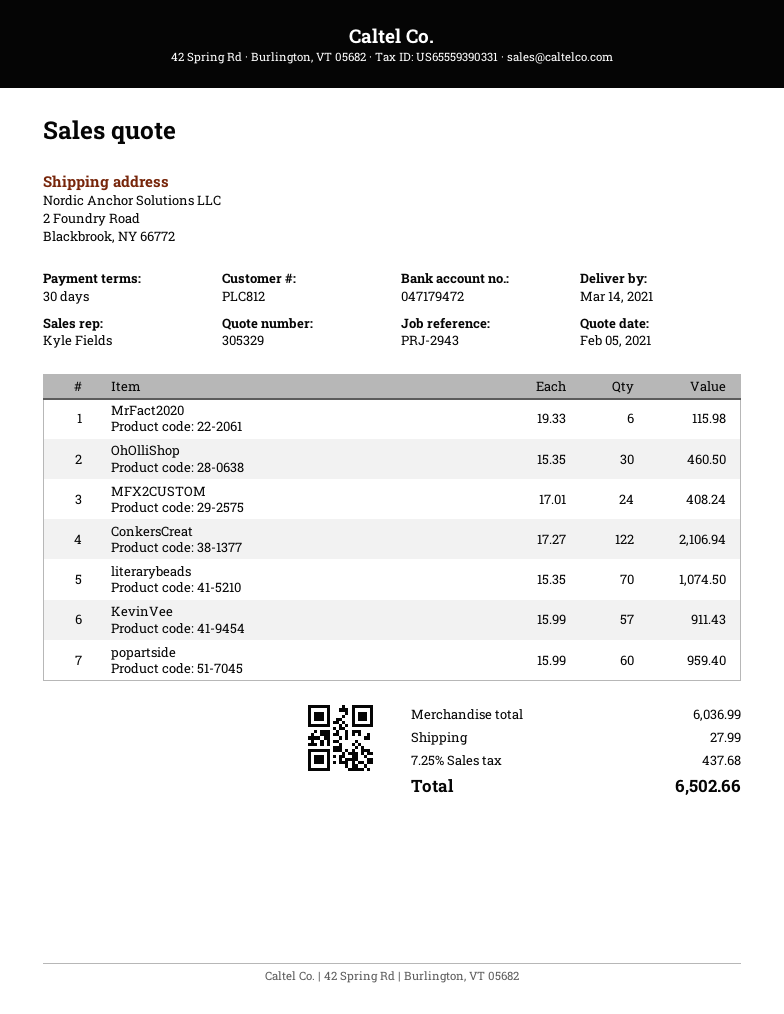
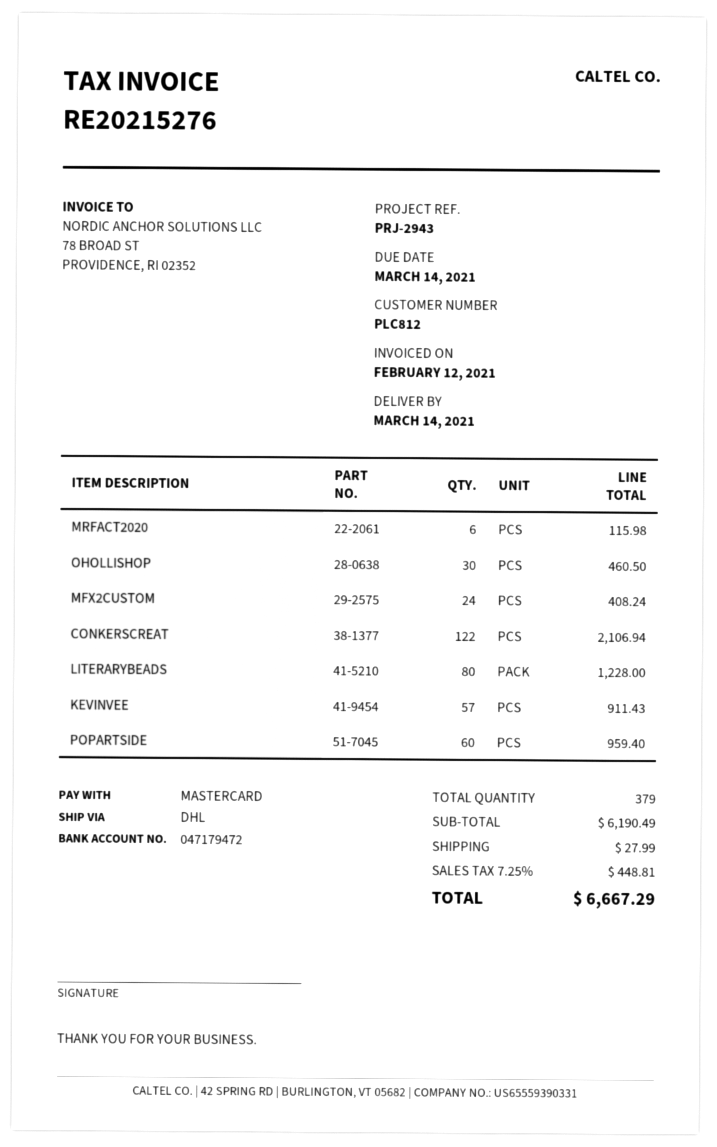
literarybeads: 70 for 1074.50 -> 80 for 1228.00
subtotal: 6036.99 -> 6190.49
tax: 7.25% = 437.68 -> 7.25% = 448.81
total: 6502.66 -> 6667.29

